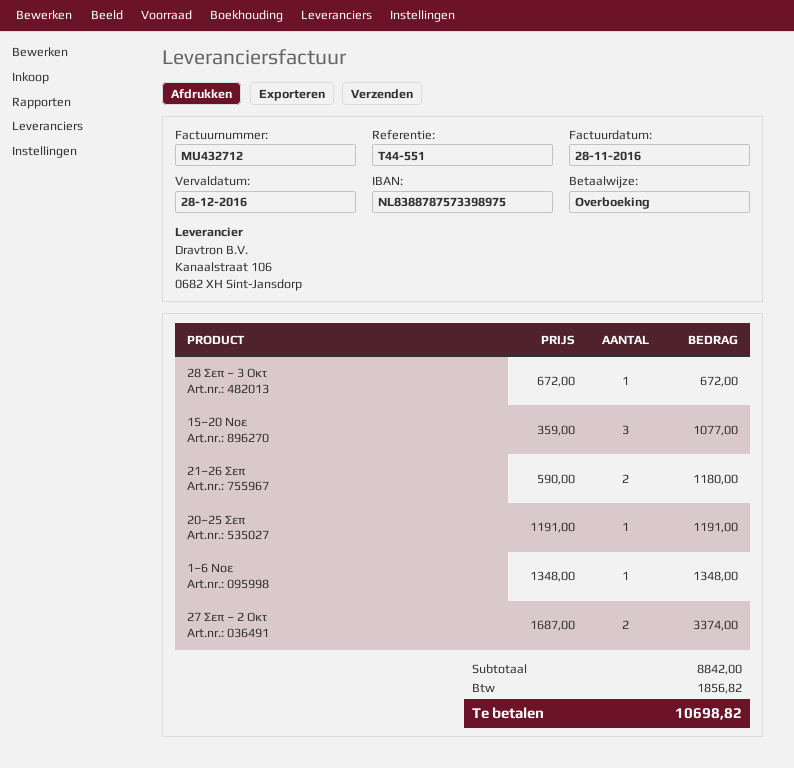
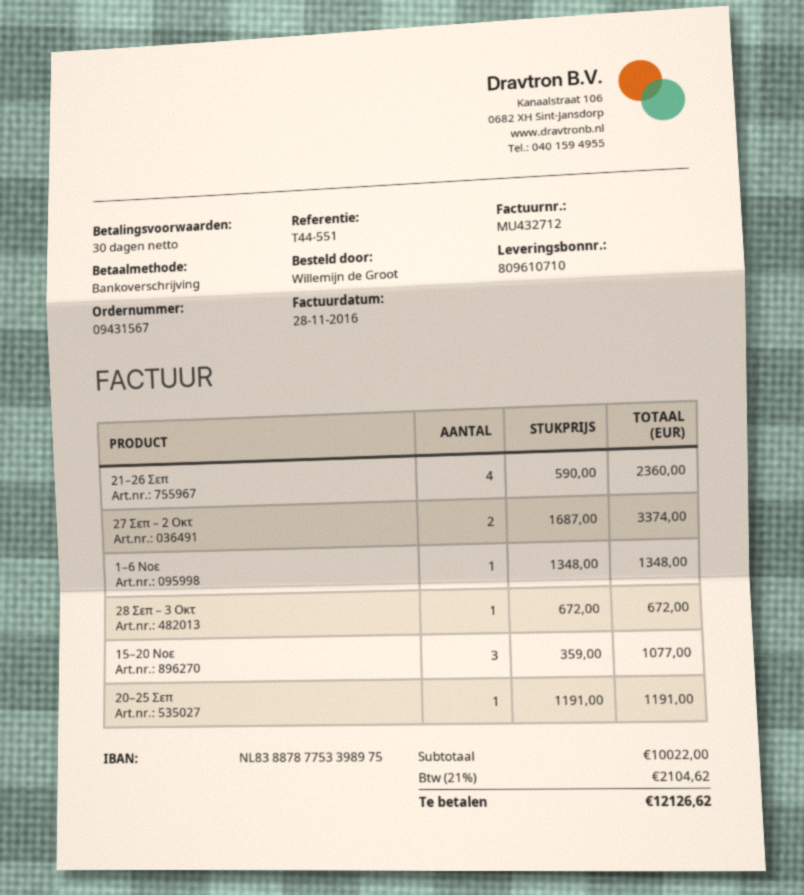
bank account: NL8388787573398975 -> NL8388787753398975
21–26 Σεπ: 2 x 590.00 = 1180.00 -> 4 x 590.00 = 2360.00
subtotal: 8842.00 -> 10022.00
tax: 1856.82 -> 2104.62
total: 10698.82 -> 12126.62

